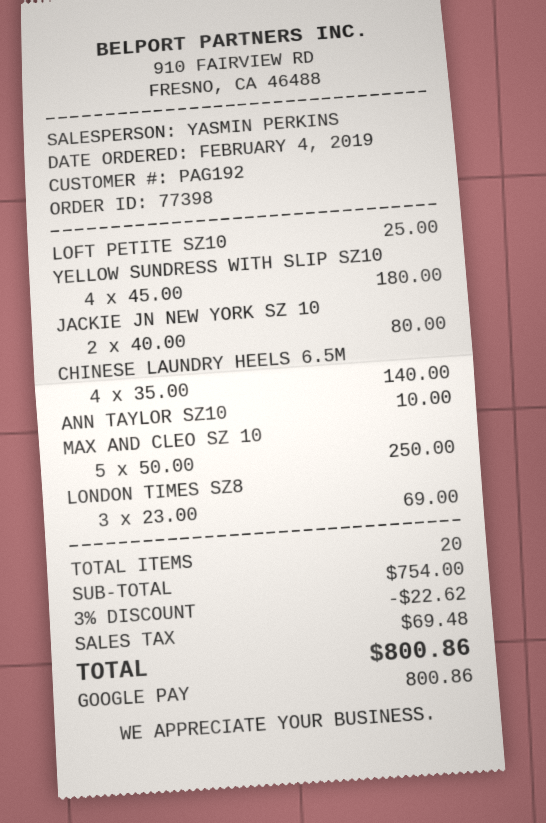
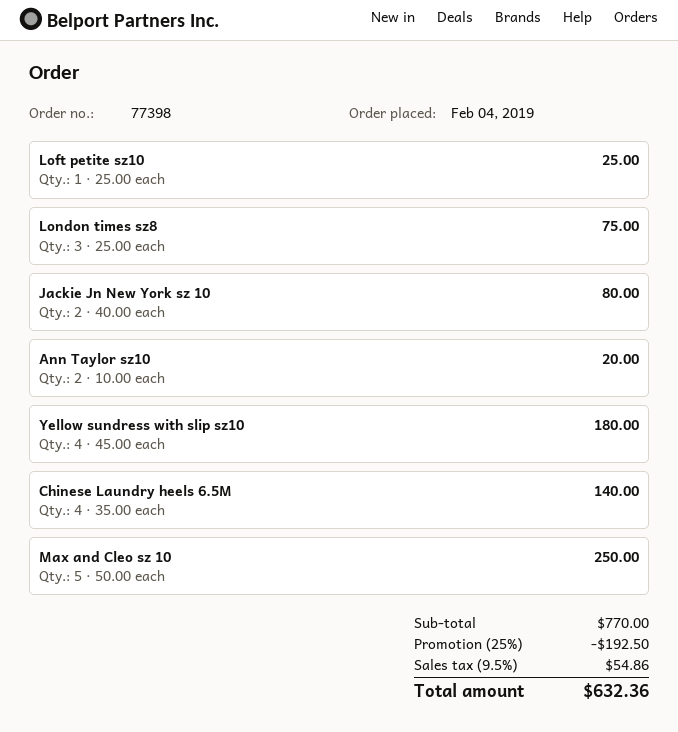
ANN TAYLOR SZ10: 1 x 10.00 = 10.00 -> 2 x 10.00 = 20.00
LONDON TIMES SZ8: 3 x 23.00 = 69.00 -> 3 x 25.00 = 75.00
subtotal: 754.00 -> 770.00
discount: 3% = 22.62 -> 25% = 192.50
tax: 69.48 -> 54.86
total: 800.86 -> 632.36

